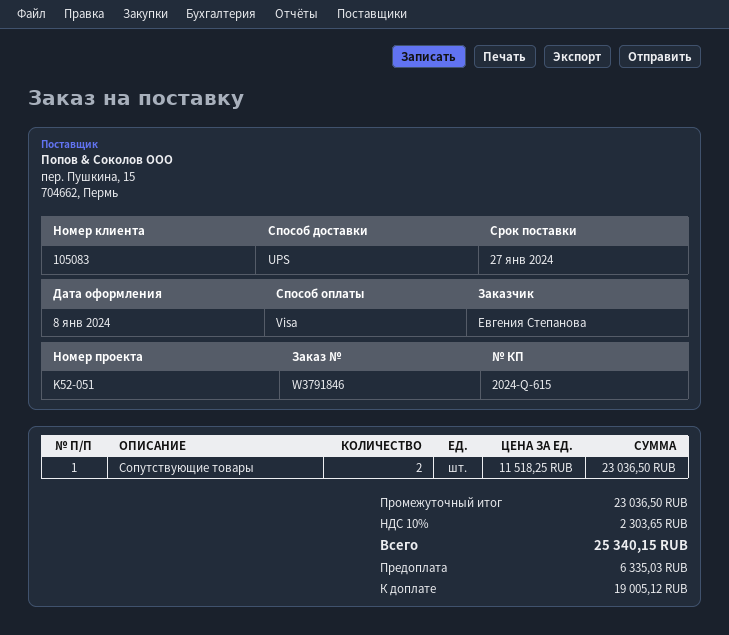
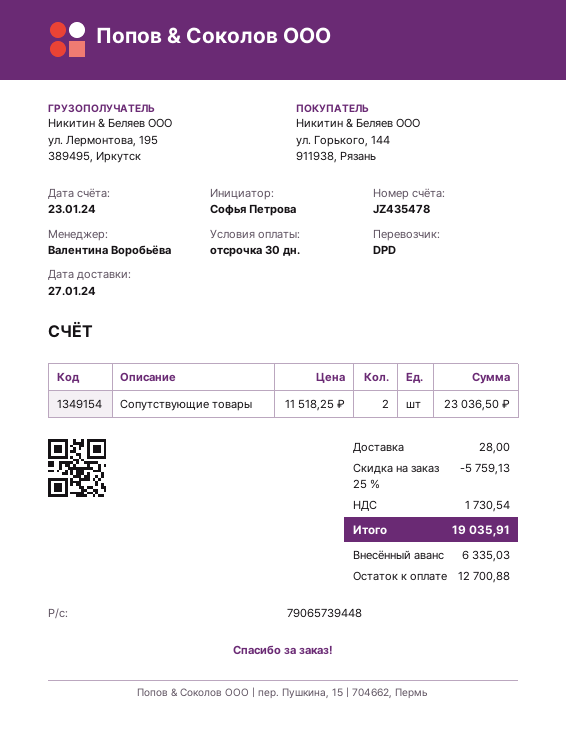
ordered by: Евгения Степанова -> Софья Петрова
shipping method: UPS -> DPD
discount: none -> 25% = 5759.13
shipping: none -> 28.00
tax: 2303.65 -> 1730.54
total: 25340.15 -> 19035.91
balance: 19005.12 -> 12700.88

